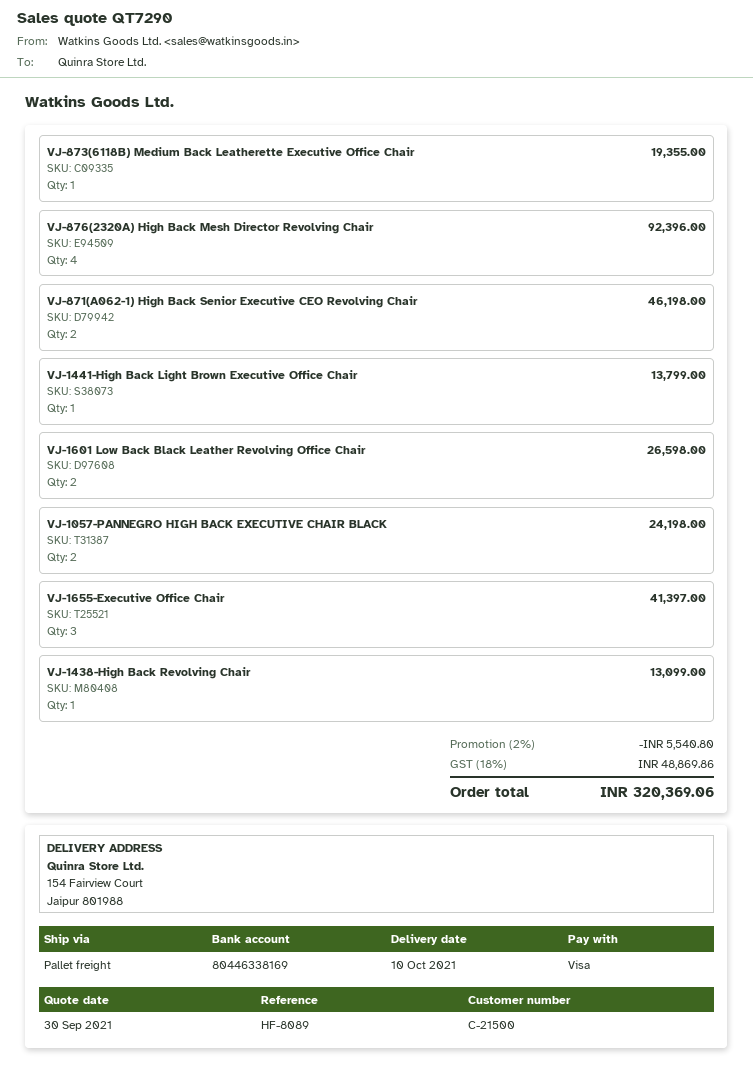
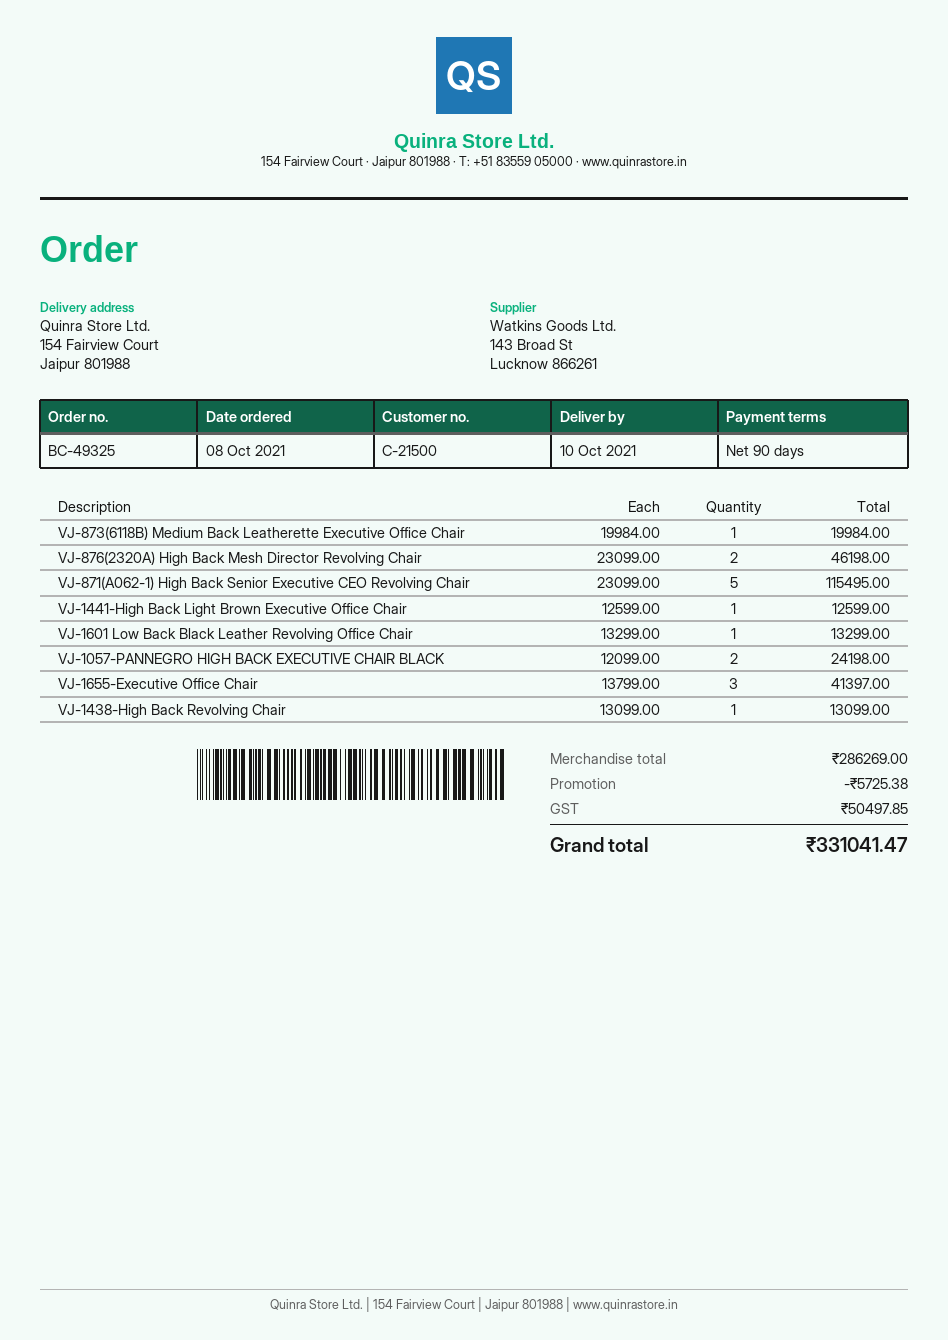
VJ-873(6118B) Medium Back Leatherette Executive Office Chair: 1 for 19355.00 -> 1 for 19984.00
VJ-876(2320A) High Back Mesh Director Revolving Chair: 4 for 92396.00 -> 2 for 46198.00
VJ-871(A062-1) High Back Senior Executive CEO Revolving Chair: 2 for 46198.00 -> 5 for 115495.00
VJ-1441-High Back Light Brown Executive Office Chair: 1 for 13799.00 -> 1 for 12599.00
VJ-1601 Low Back Black Leather Revolving Office Chair: 2 for 26598.00 -> 1 for 13299.00
discount: 5540.80 -> 5725.38
tax: 48869.86 -> 50497.85
total: 320369.06 -> 331041.47

